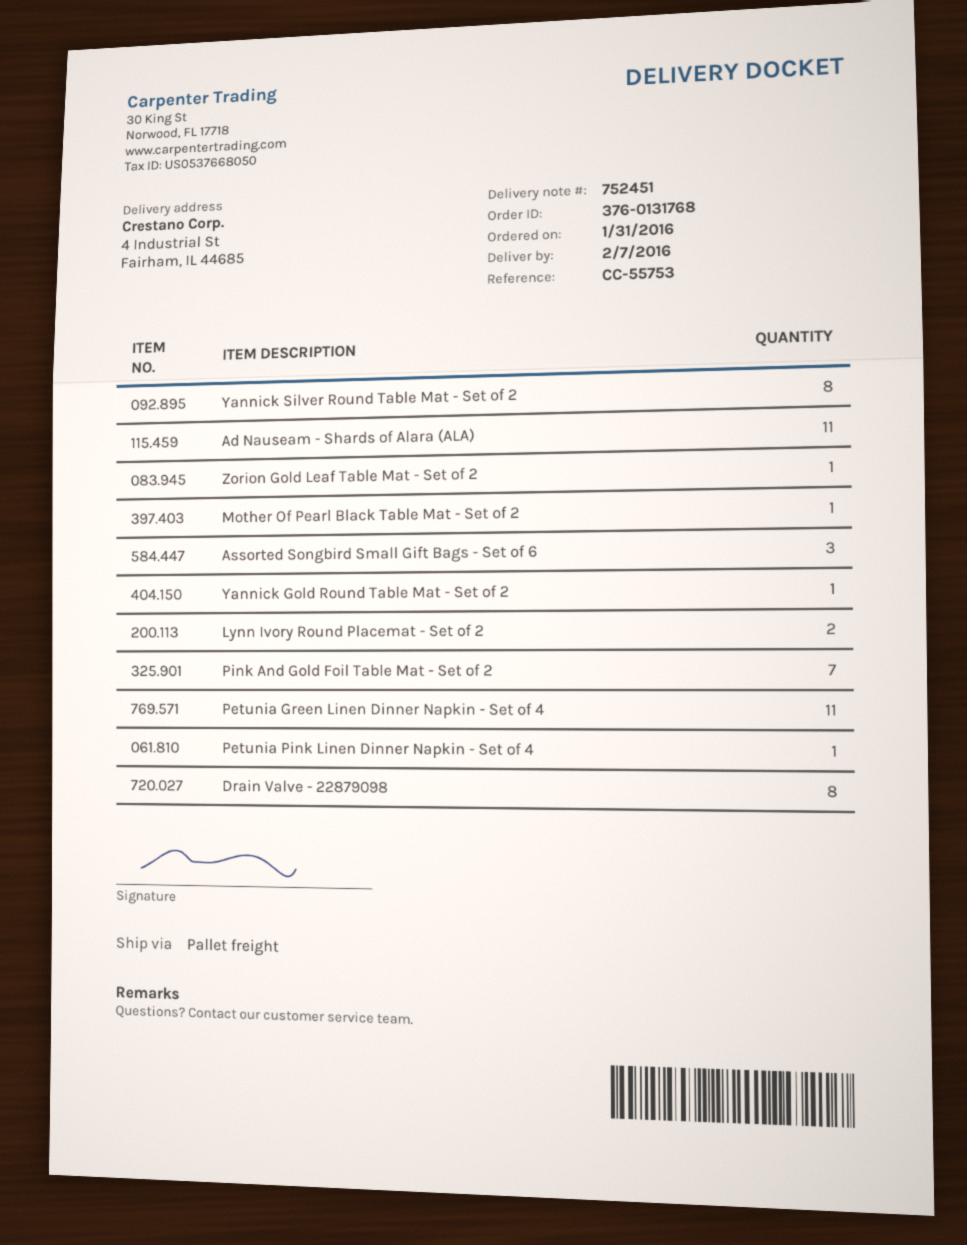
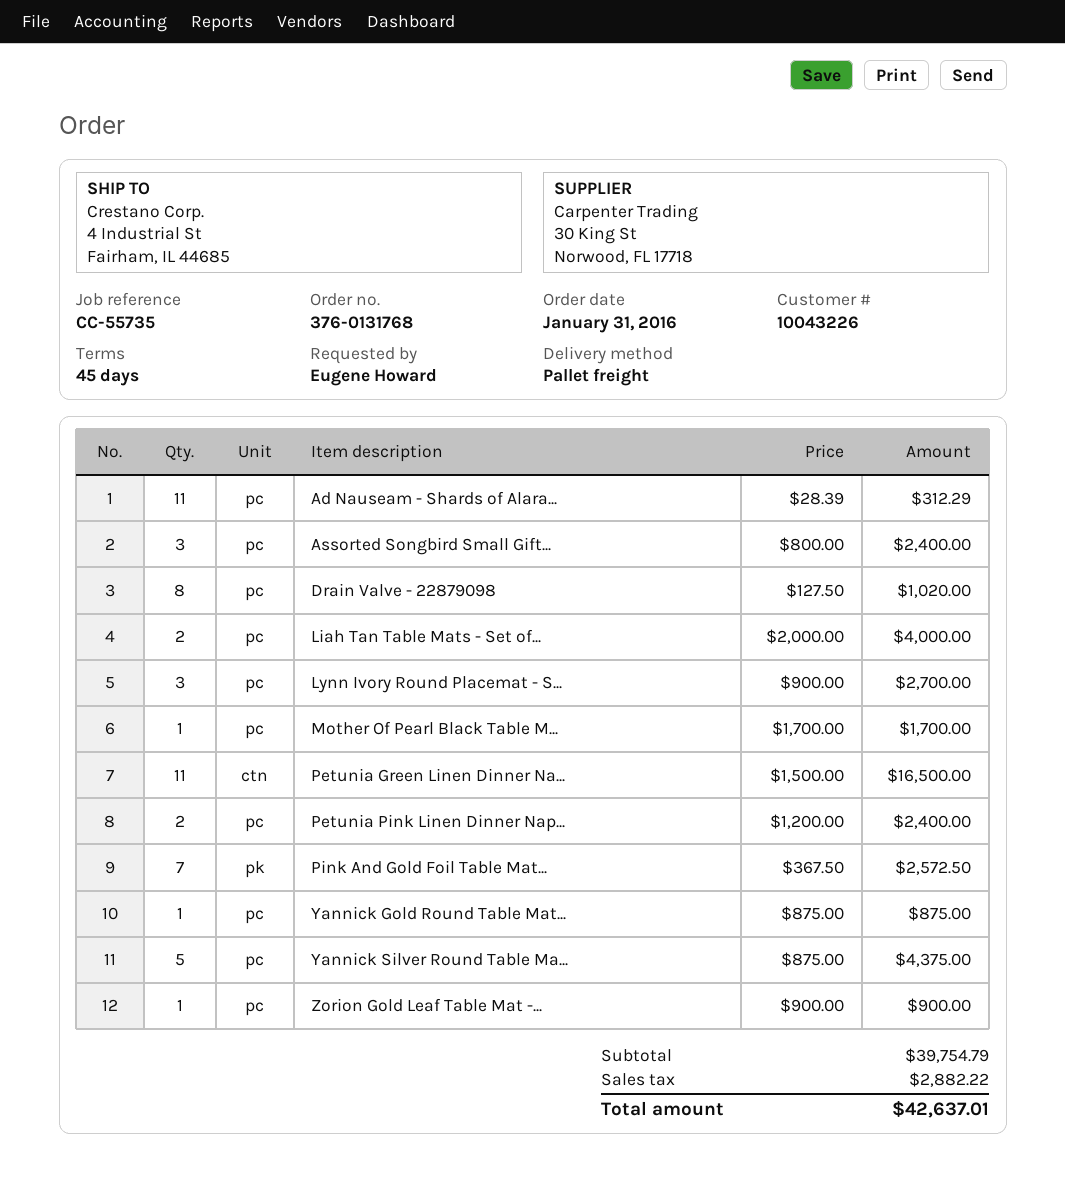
reference: CC-55753 -> CC-55735
Yannick Silver Round Table Mat - Set of 2: 8 -> 5
Lynn Ivory Round Placemat - Set of 2: 2 -> 3
Petunia Pink Linen Dinner Napkin - Set of 4: 1 -> 2
Liah Tan Table Mats - Set of...: none -> 2

